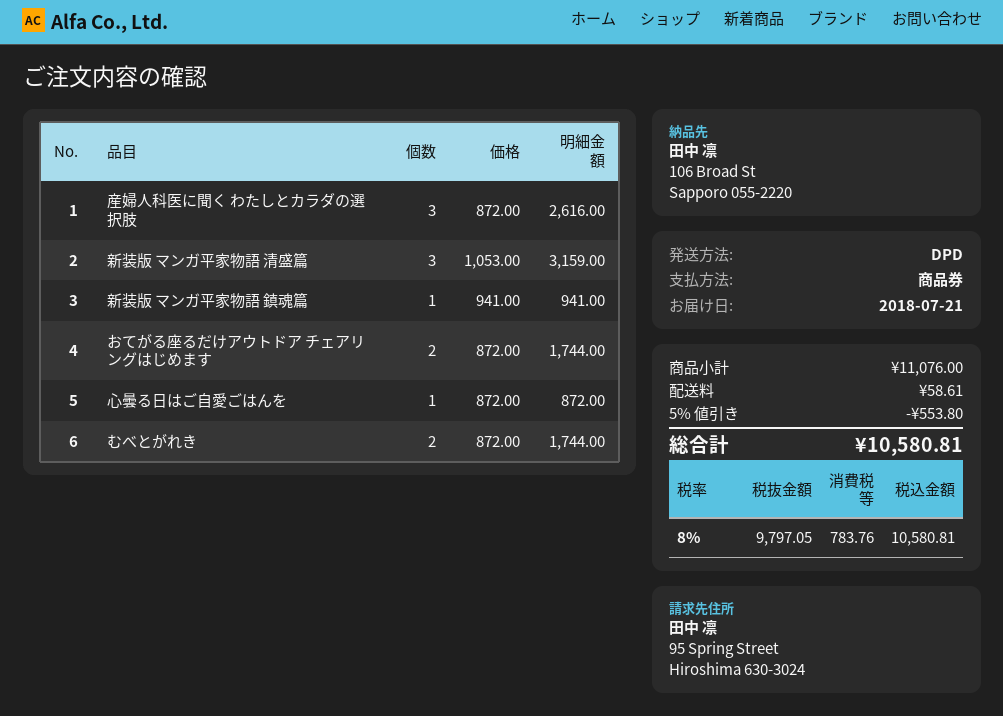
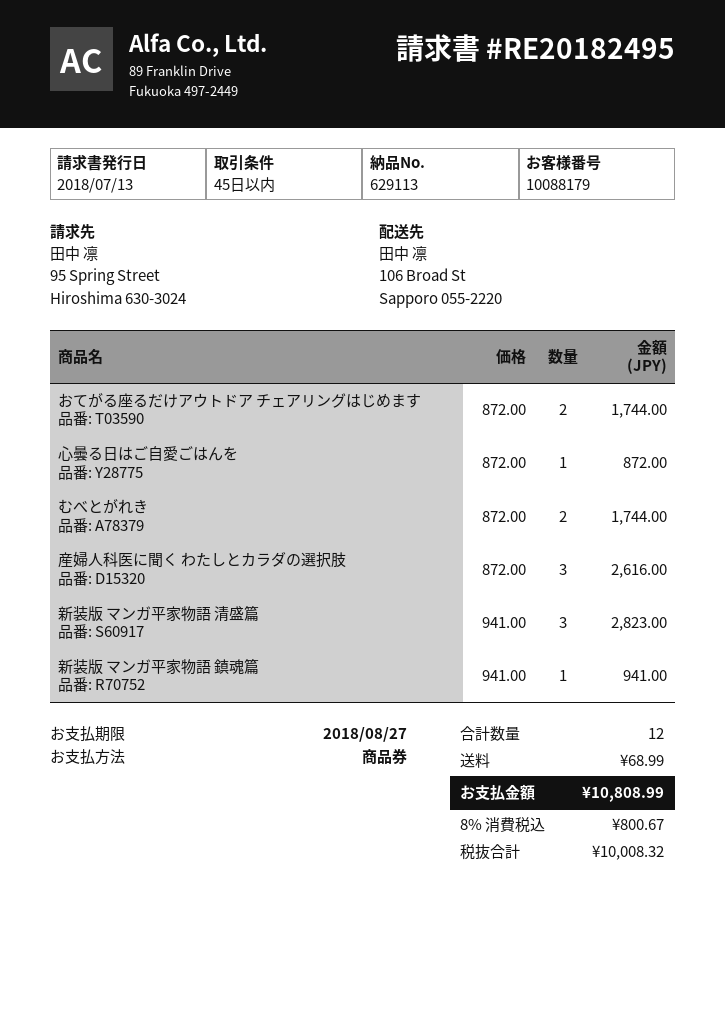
新装版 マンガ平家物語 清盛篇: 3 x 1053.00 = 3159.00 -> 3 x 941.00 = 2823.00
discount: 5% = 553.80 -> none
shipping: 58.61 -> 68.99
net: 9797.05 -> 10008.32
tax: 8% = 783.76 -> 8% = 800.67
total: 10580.81 -> 10808.99

